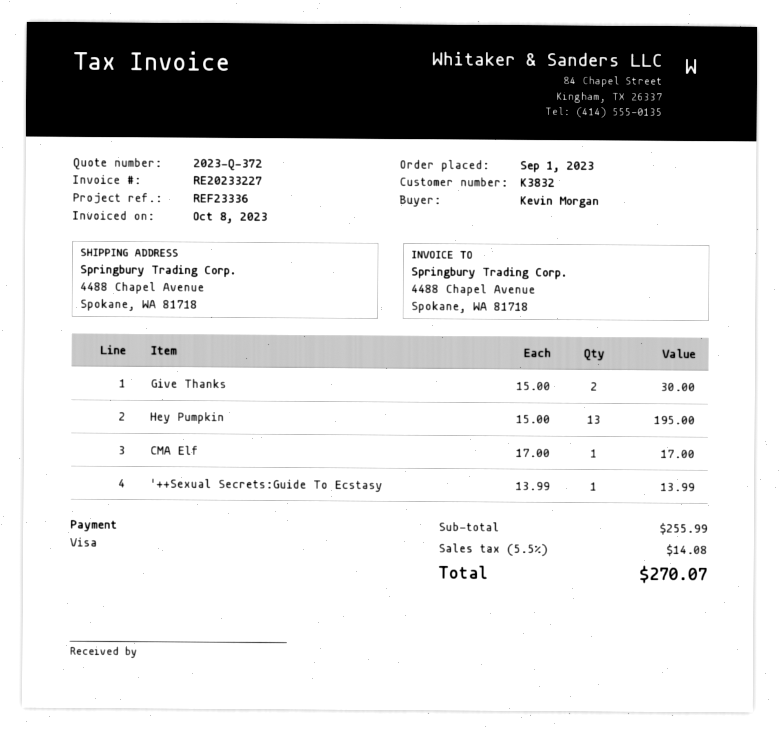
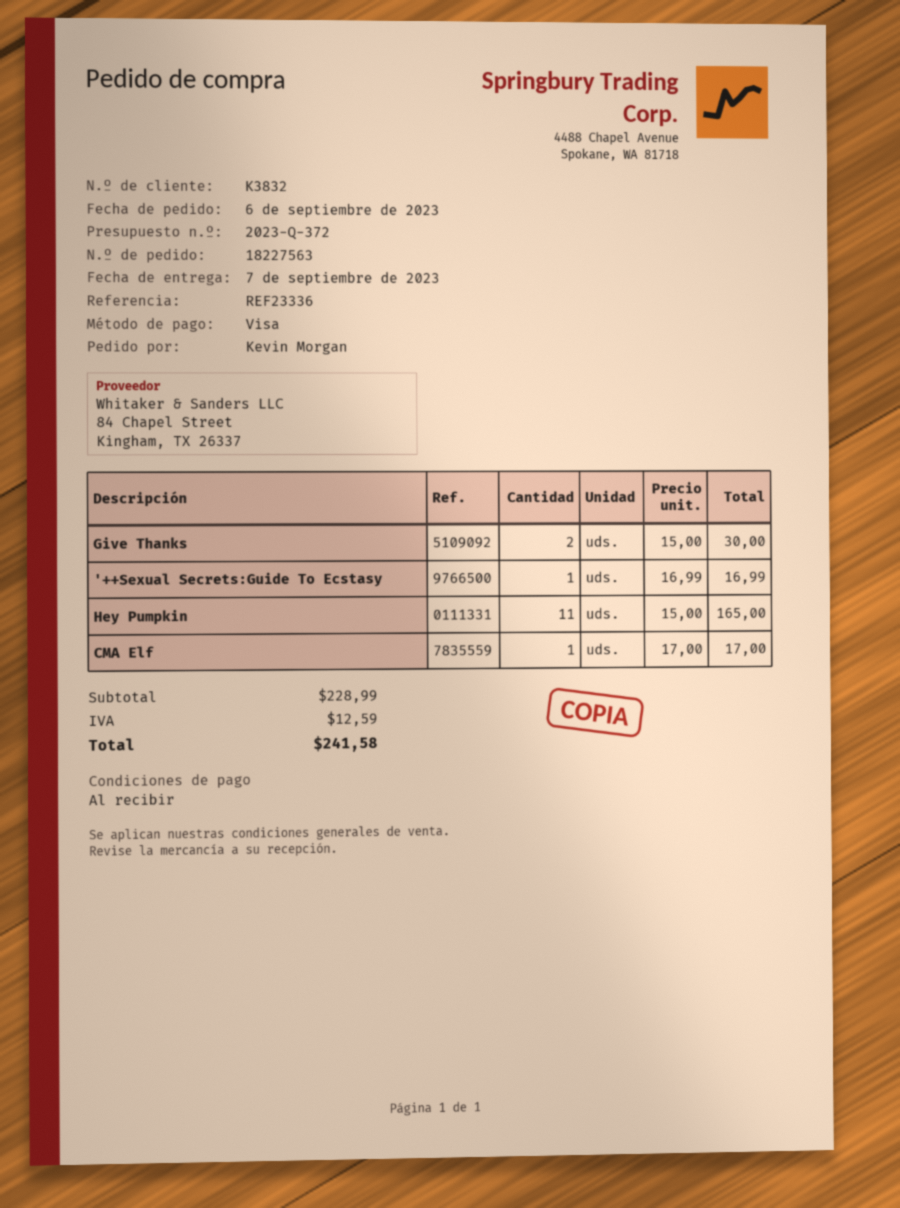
order date: 2023-09-01 -> 2023-09-06
Hey Pumpkin: 13 x 15.00 = 195.00 -> 11 x 15.00 = 165.00
'++Sexual Secrets:Guide To Ecstasy: 1 x 13.99 = 13.99 -> 1 x 16.99 = 16.99
subtotal: 255.99 -> 228.99
tax: 14.08 -> 12.59
total: 270.07 -> 241.58

